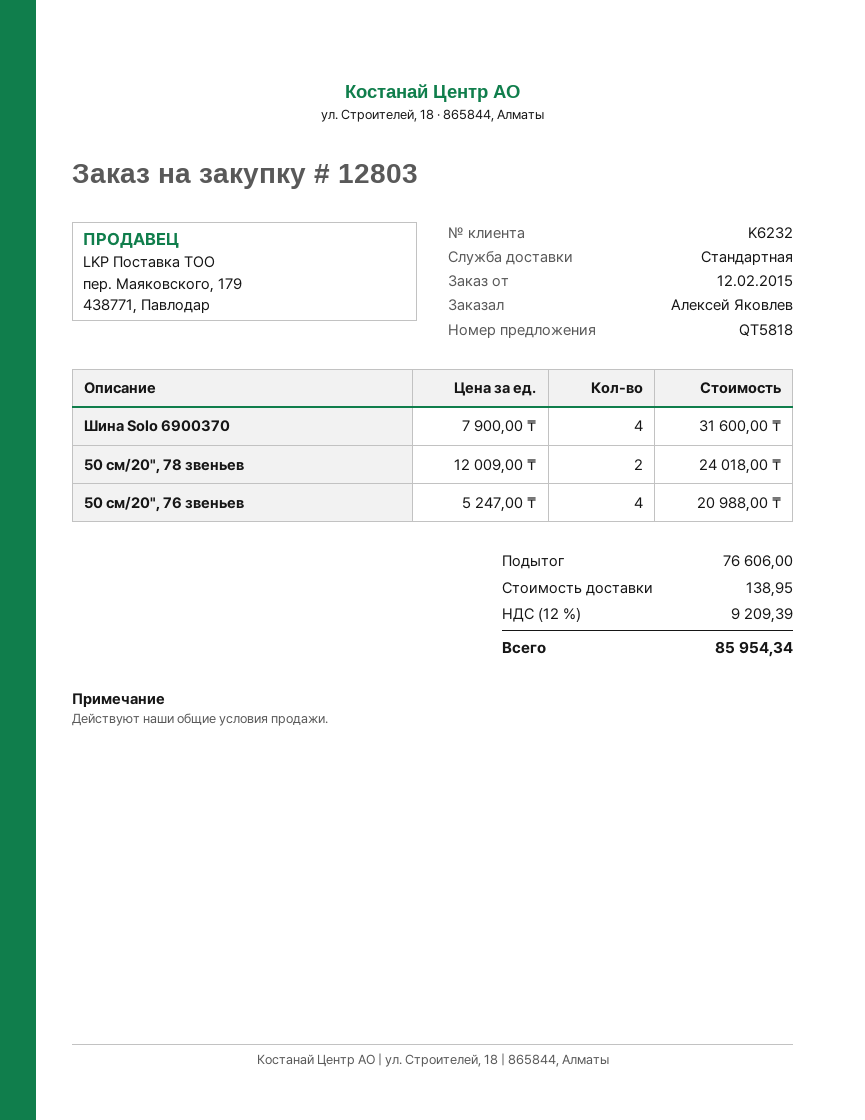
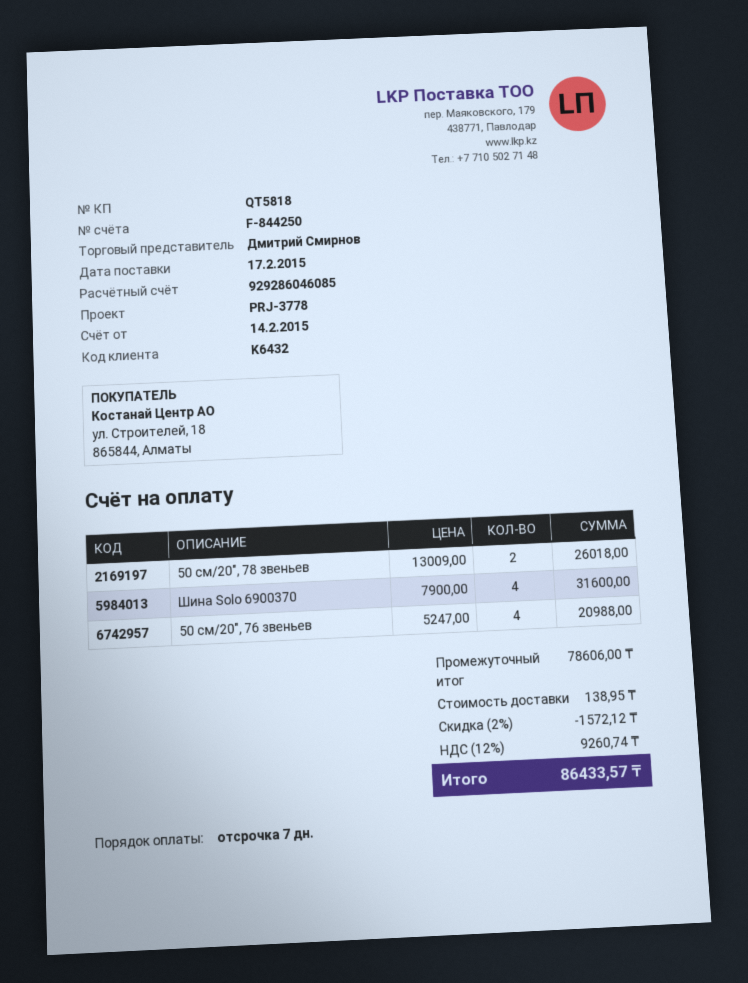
customer number: K6232 -> K6432
50 см/20", 78 звеньев: 2 x 12009.00 = 24018.00 -> 2 x 13009.00 = 26018.00
subtotal: 76606.00 -> 78606.00
discount: none -> 2% = 1572.12
tax: 12% = 9209.39 -> 12% = 9260.74
total: 85954.34 -> 86433.57

